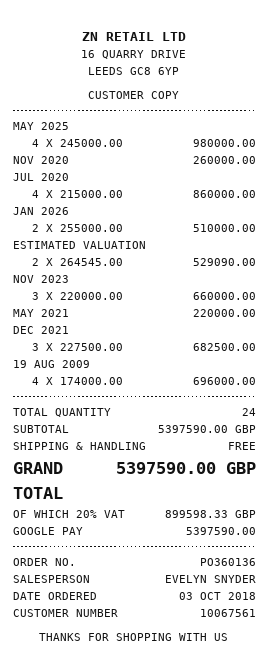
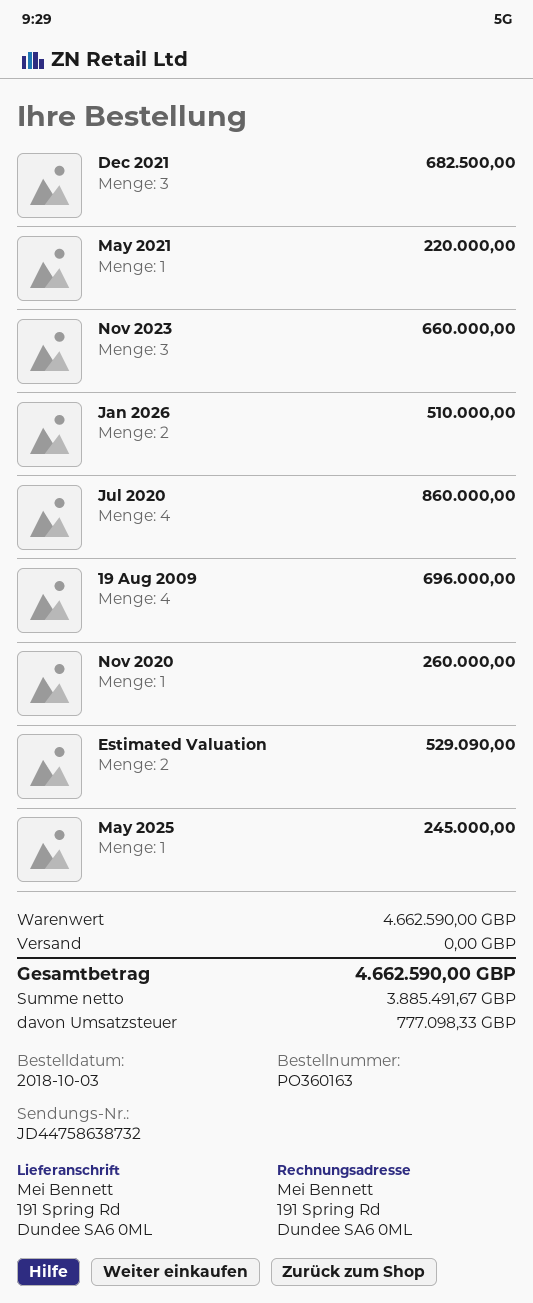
order number: PO360136 -> PO360163
MAY 2025: 4 for 980000.00 -> 1 for 245000.00
subtotal: 5397590.00 -> 4662590.00
tax: 899598.33 -> 777098.33
total: 5397590.00 -> 4662590.00

